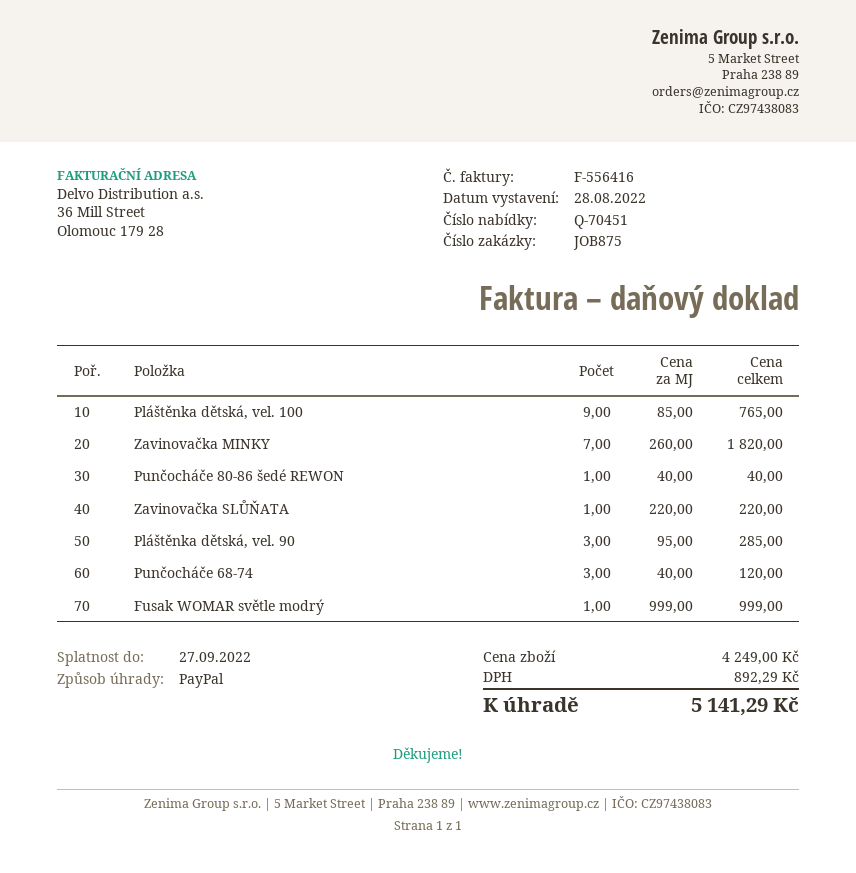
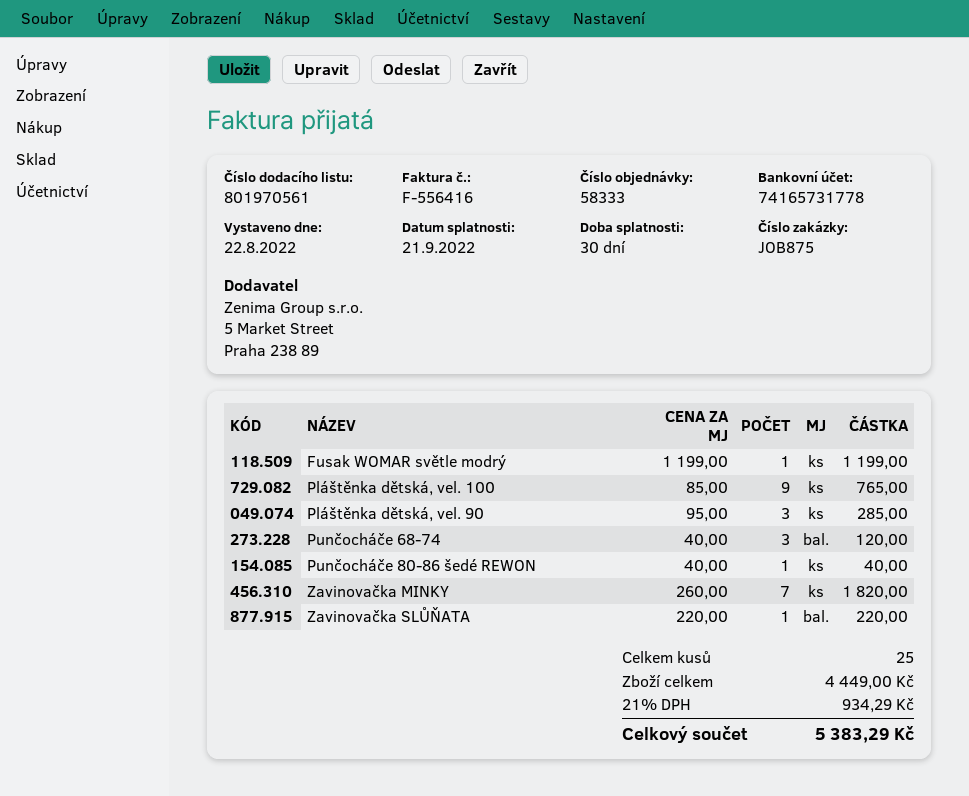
invoice date: 2022-08-28 -> 2022-08-22
due date: 2022-09-27 -> 2022-09-21
Fusak WOMAR světle modrý: 1 x 999.00 = 999.00 -> 1 x 1199.00 = 1199.00
subtotal: 4249.00 -> 4449.00
tax: 892.29 -> 934.29
total: 5141.29 -> 5383.29

